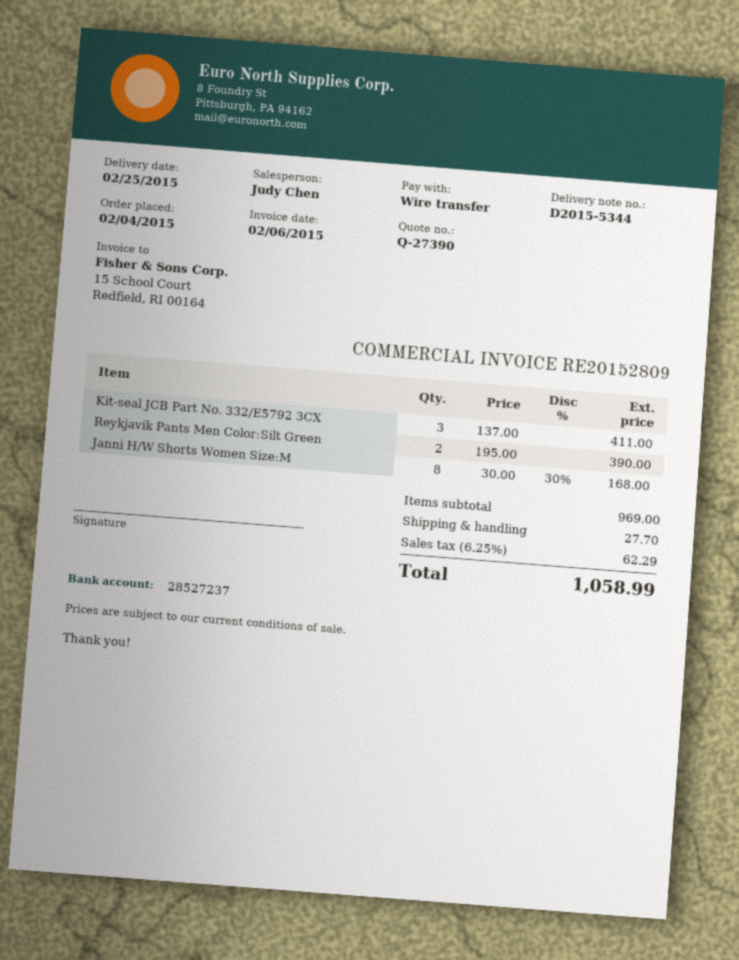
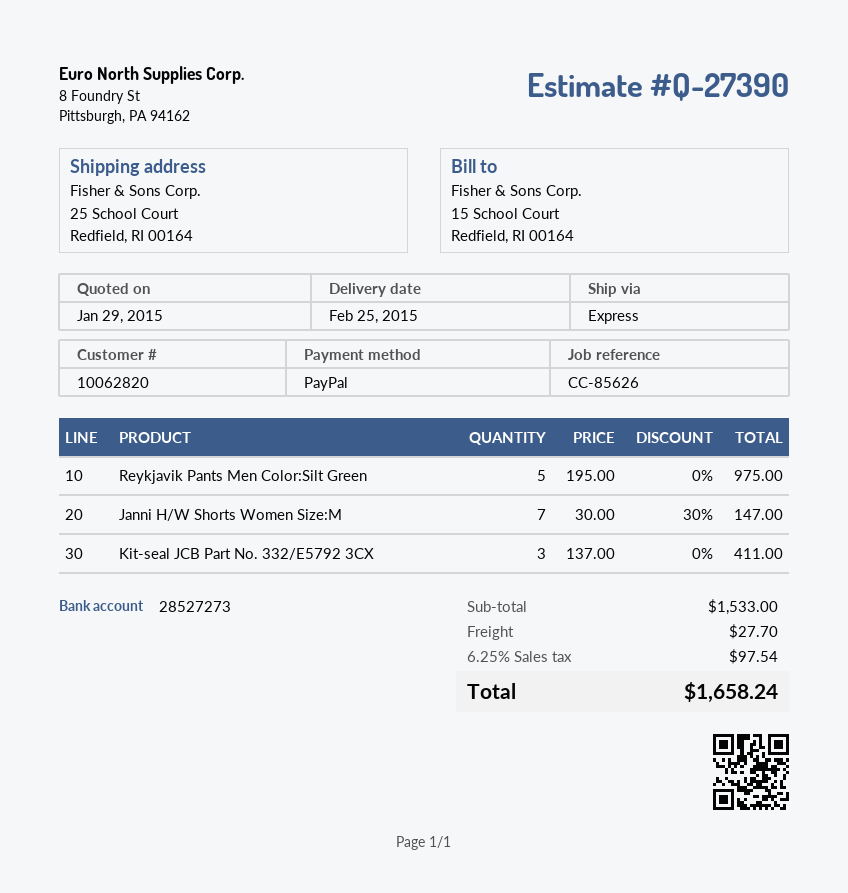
payment method: bank transfer -> PayPal
bank account: 28527237 -> 28527273
Reykjavik Pants Men Color:Silt Green: 2 x 195.00 = 390.00 -> 5 x 195.00 = 975.00
Janni H/W Shorts Women Size:M: 8 x 30.00 - 30% = 168.00 -> 7 x 30.00 - 30% = 147.00
subtotal: 969.00 -> 1533.00
tax: 6.25% = 62.29 -> 6.25% = 97.54
total: 1058.99 -> 1658.24

